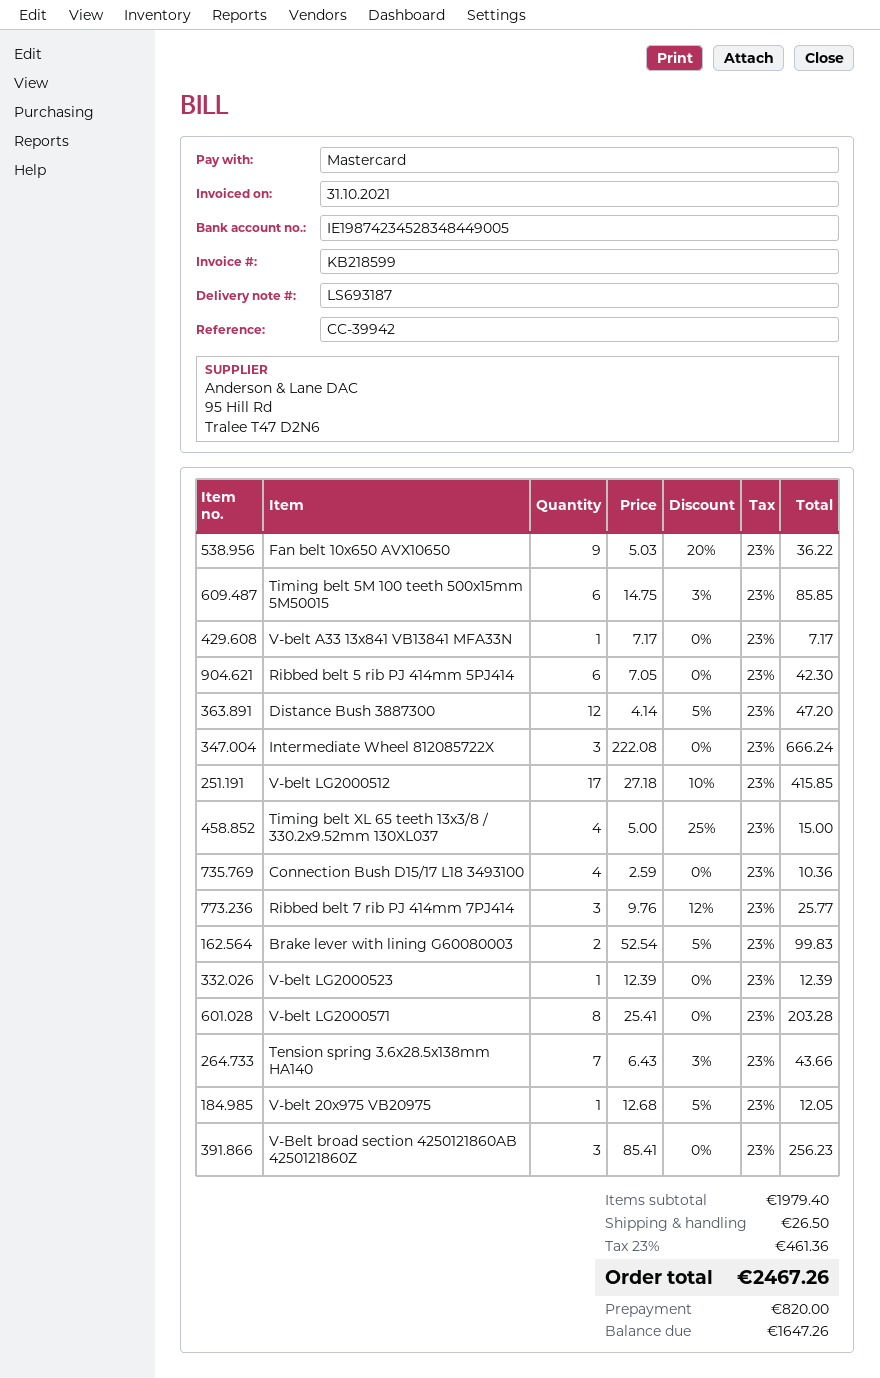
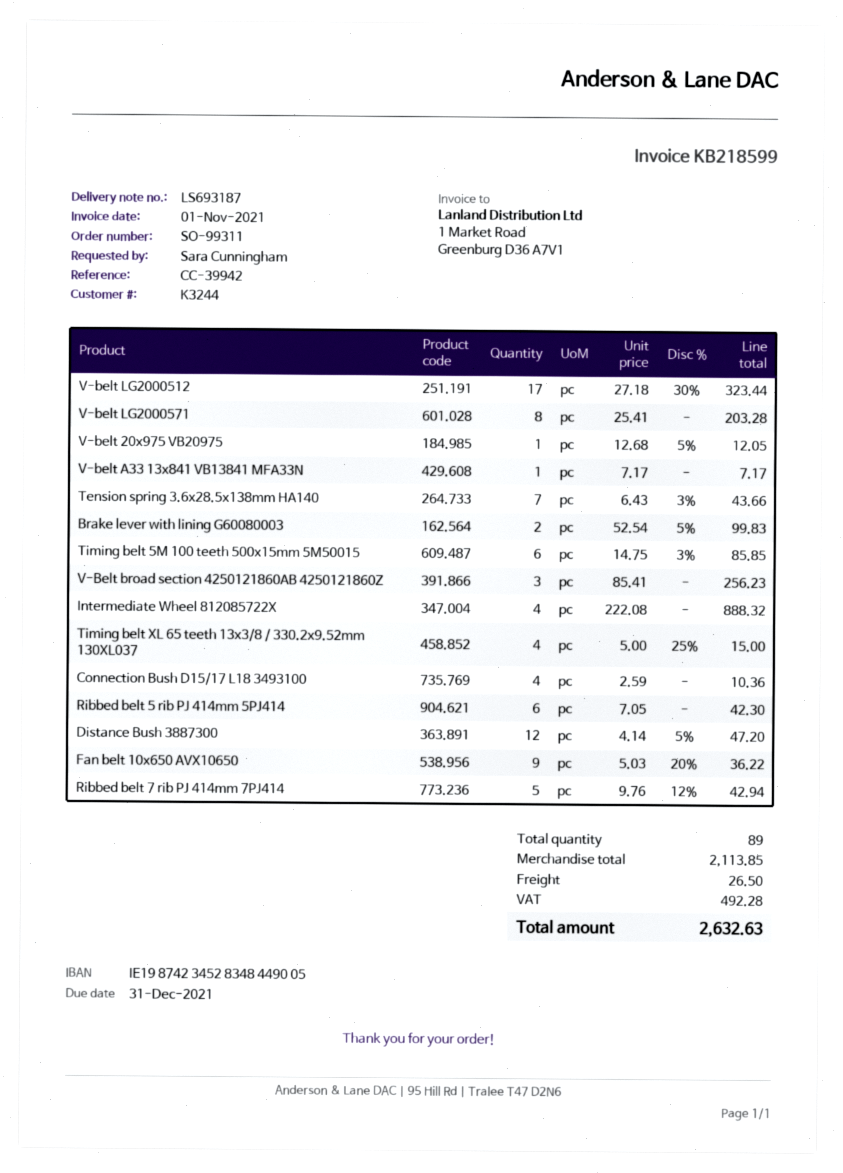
invoice date: 2021-10-31 -> 2021-11-01
Intermediate Wheel 812085722X: 3 x 222.08 = 666.24 -> 4 x 222.08 = 888.32
V-belt LG2000512: 17 x 27.18 - 10% = 415.85 -> 17 x 27.18 - 30% = 323.44
Ribbed belt 7 rib PJ 414mm 7PJ414: 3 x 9.76 - 12% = 25.77 -> 5 x 9.76 - 12% = 42.94
V-belt LG2000523: 1 x 12.39 = 12.39 -> none
subtotal: 1979.40 -> 2113.85
tax: 461.36 -> 492.28
total: 2467.26 -> 2632.63

